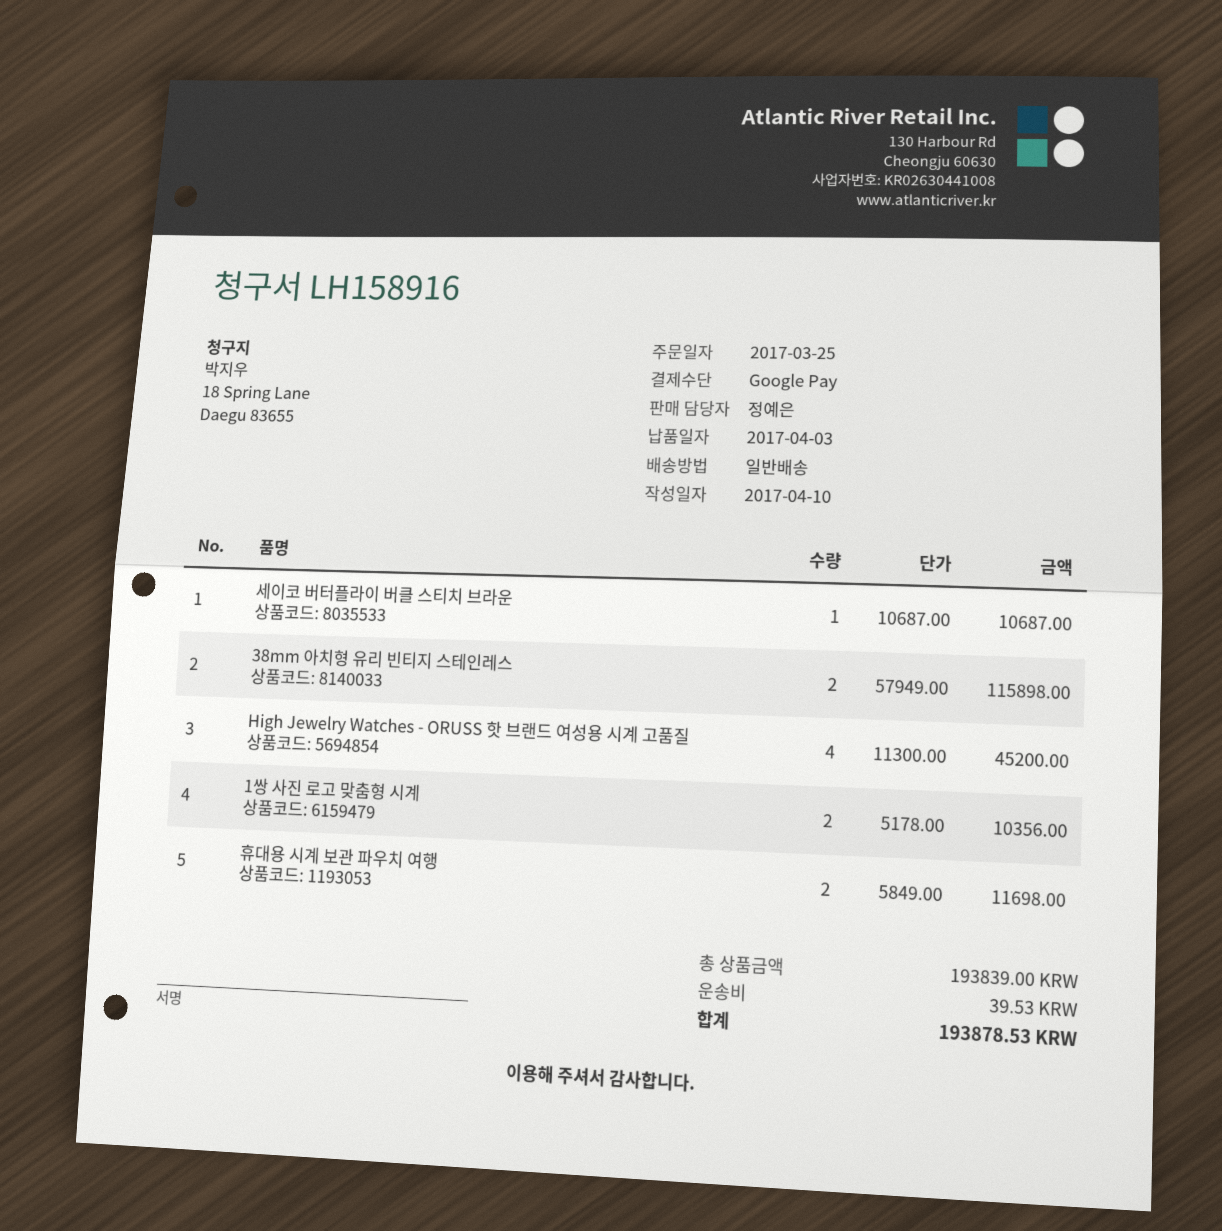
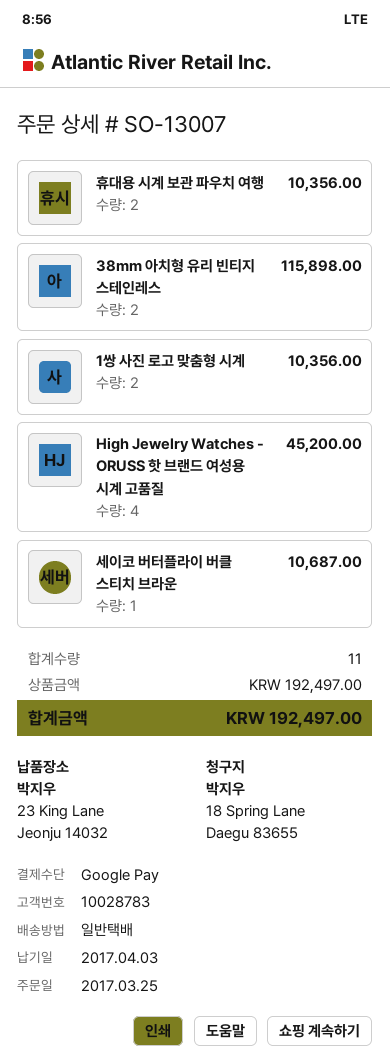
휴대용 시계 보관 파우치 여행: 2 for 11698.00 -> 2 for 10356.00
subtotal: 193839.00 -> 192497.00
shipping: 39.53 -> none
total: 193878.53 -> 192497.00

